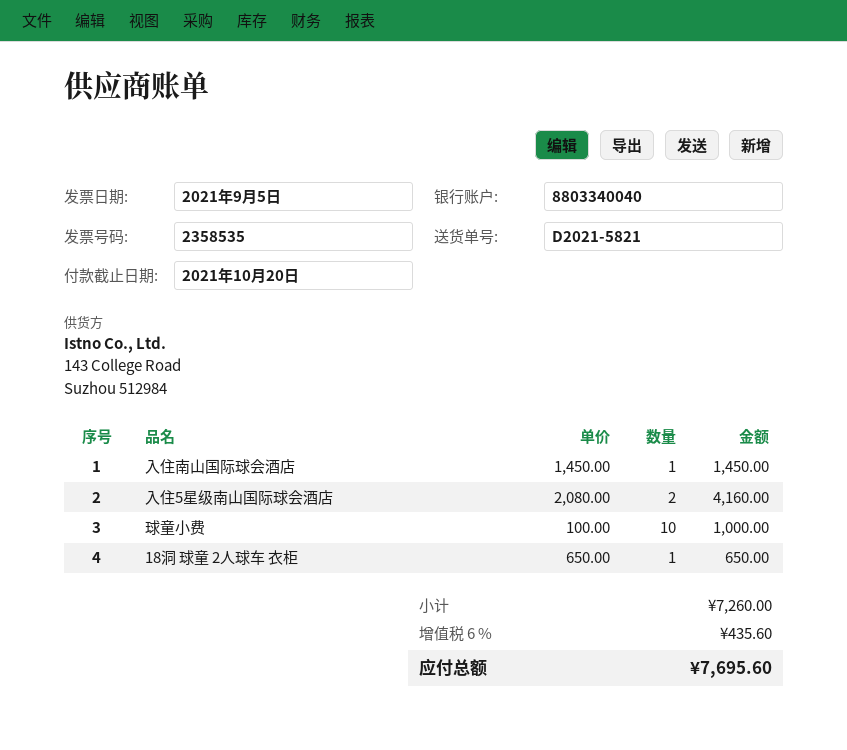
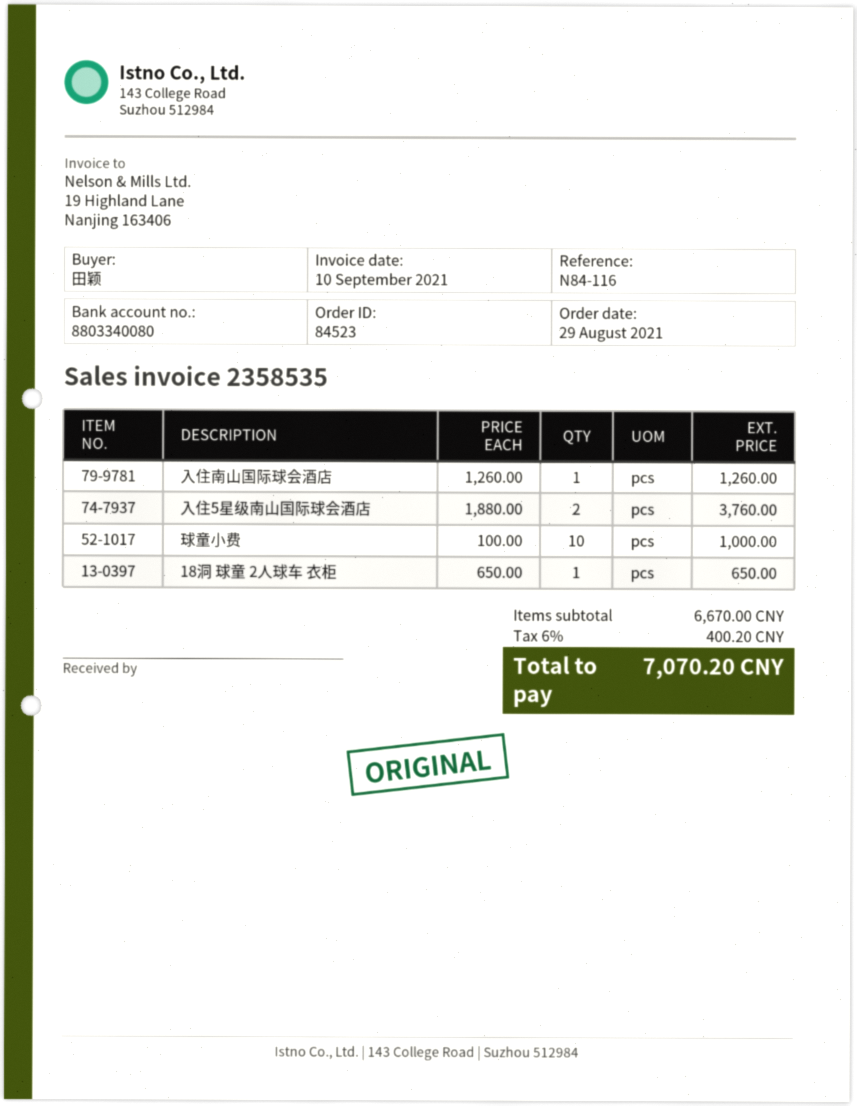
invoice date: 2021-09-05 -> 2021-09-10
bank account: 8803340040 -> 8803340080
入住南山国际球会酒店: 1 x 1450.00 = 1450.00 -> 1 x 1260.00 = 1260.00
入住5星级南山国际球会酒店: 2 x 2080.00 = 4160.00 -> 2 x 1880.00 = 3760.00
subtotal: 7260.00 -> 6670.00
tax: 6% = 435.60 -> 6% = 400.20
total: 7695.60 -> 7070.20

